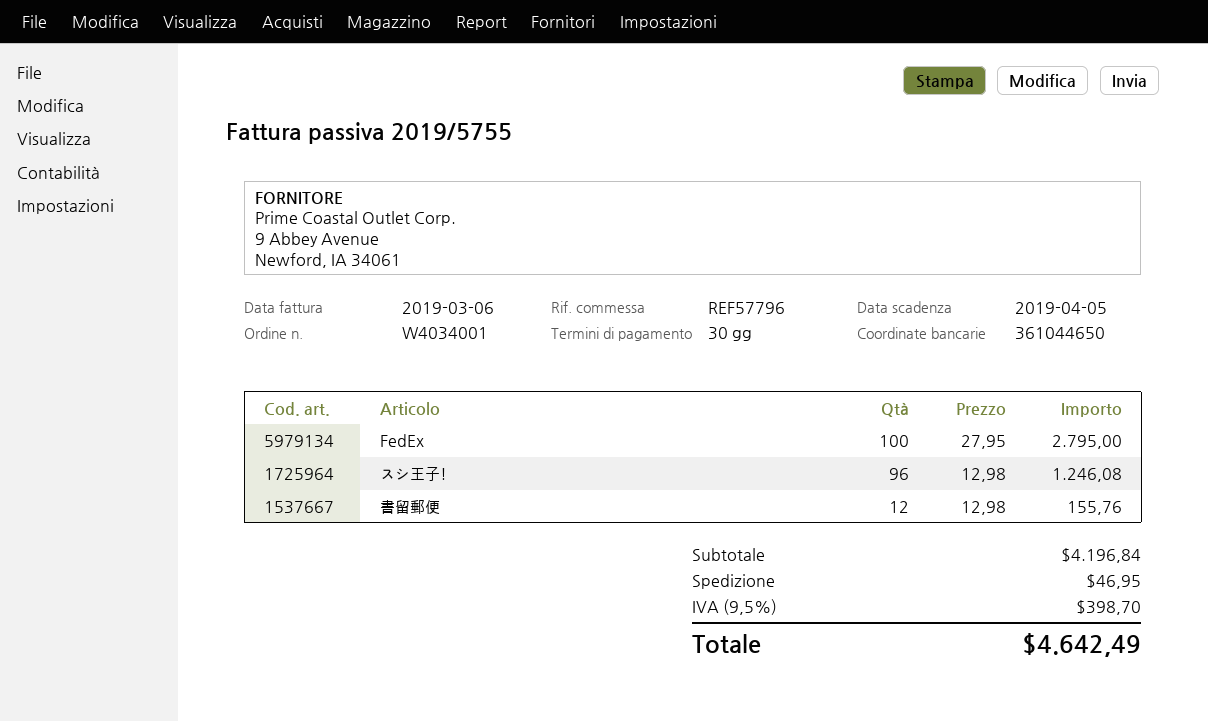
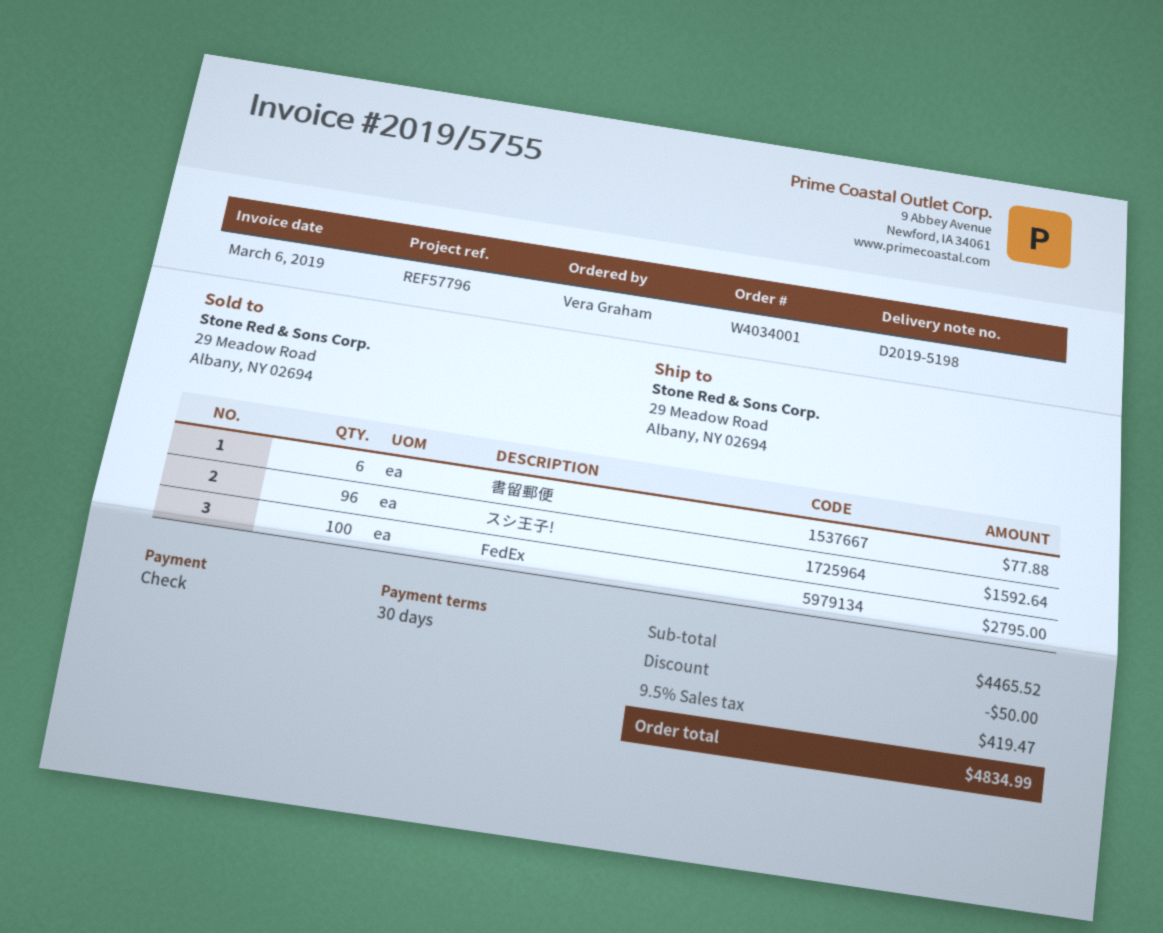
スシ王子!: 96 for 1246.08 -> 96 for 1592.64
書留郵便: 12 for 155.76 -> 6 for 77.88
subtotal: 4196.84 -> 4465.52
discount: none -> 50.00
shipping: 46.95 -> none
tax: 9.5% = 398.70 -> 9.5% = 419.47
total: 4642.49 -> 4834.99

